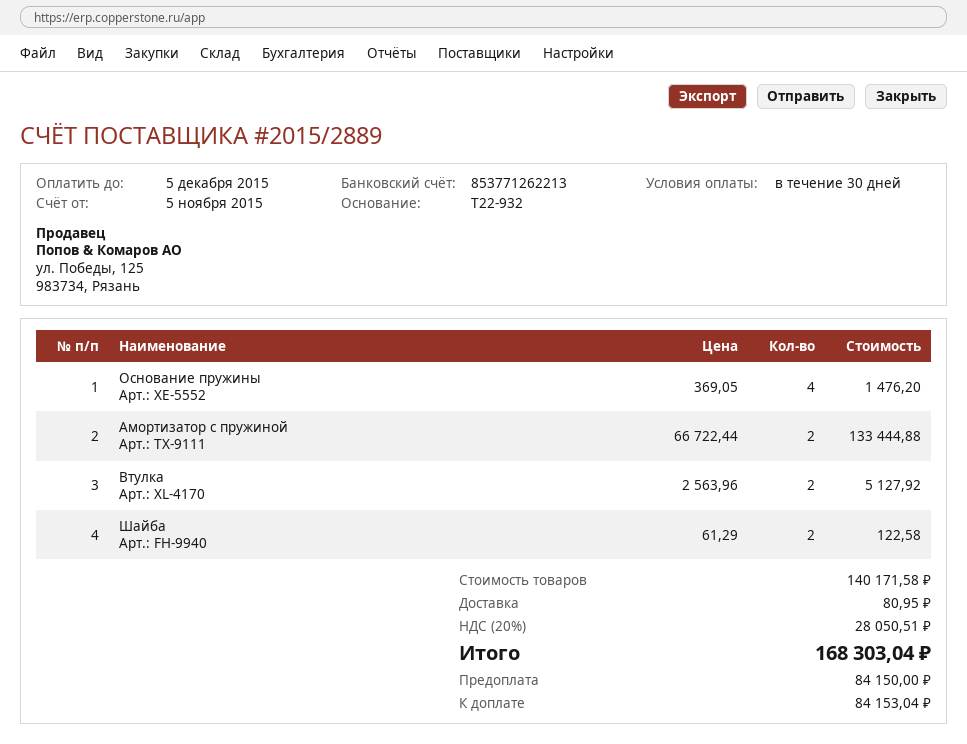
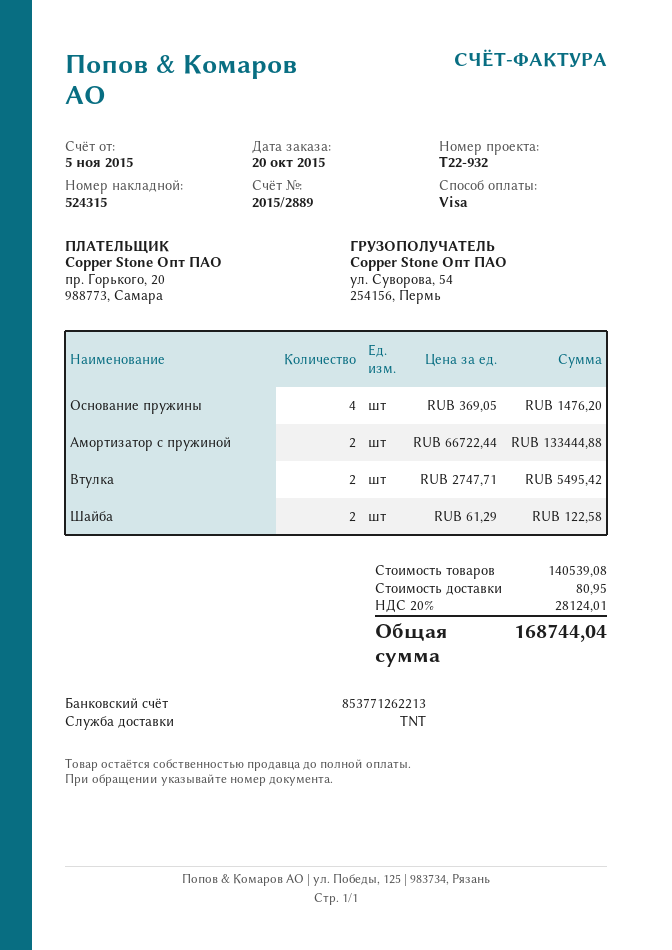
Втулка: 2 x 2563.96 = 5127.92 -> 2 x 2747.71 = 5495.42
subtotal: 140171.58 -> 140539.08
tax: 20% = 28050.51 -> 20% = 28124.01
total: 168303.04 -> 168744.04

